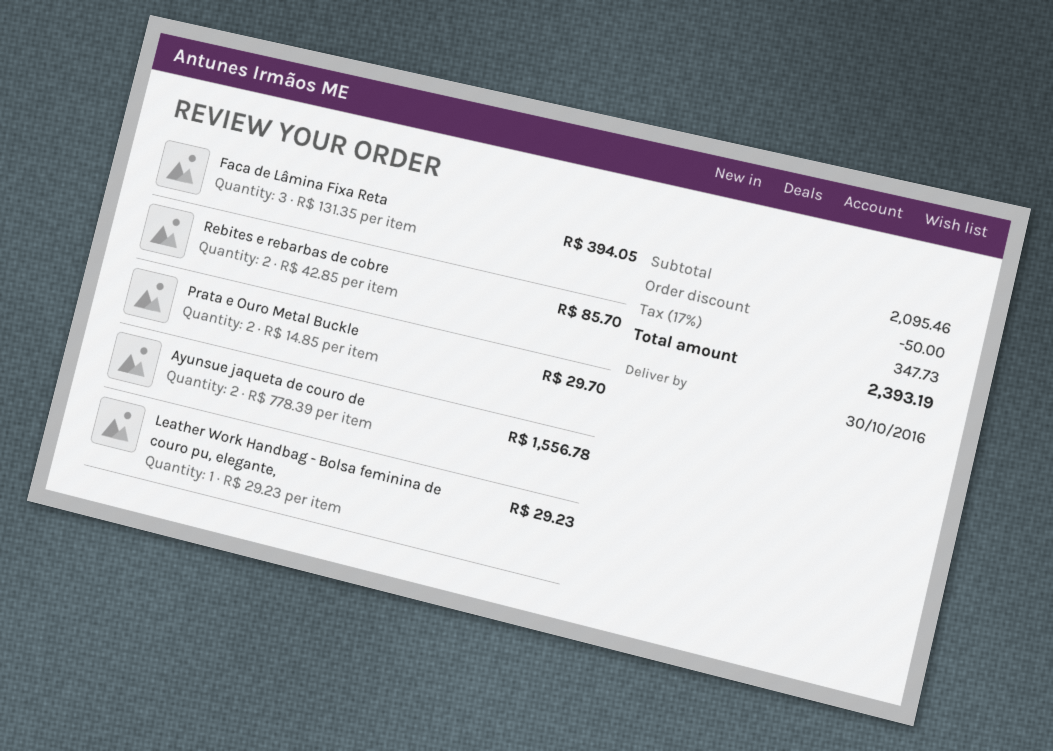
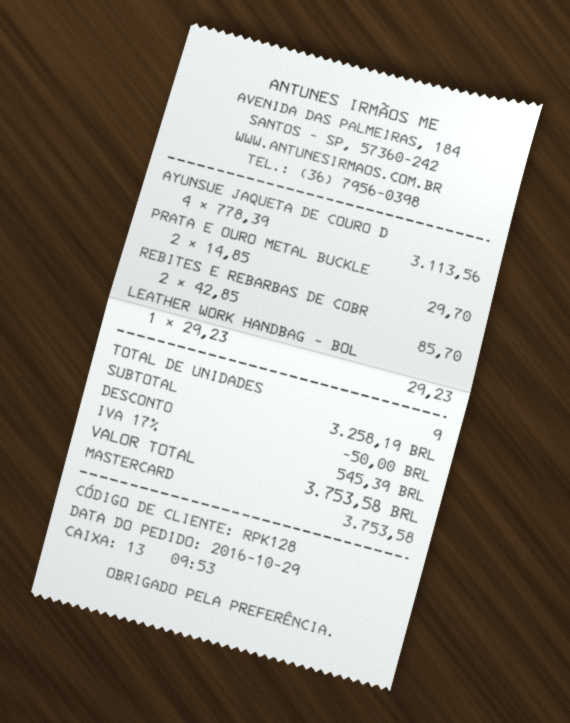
Faca de Lâmina Fixa Reta: 3 x 131.35 = 394.05 -> none
Ayunsue jaqueta de couro de: 2 x 778.39 = 1556.78 -> 4 x 778.39 = 3113.56
subtotal: 2095.46 -> 3258.19
tax: 17% = 347.73 -> 17% = 545.39
total: 2393.19 -> 3753.58

